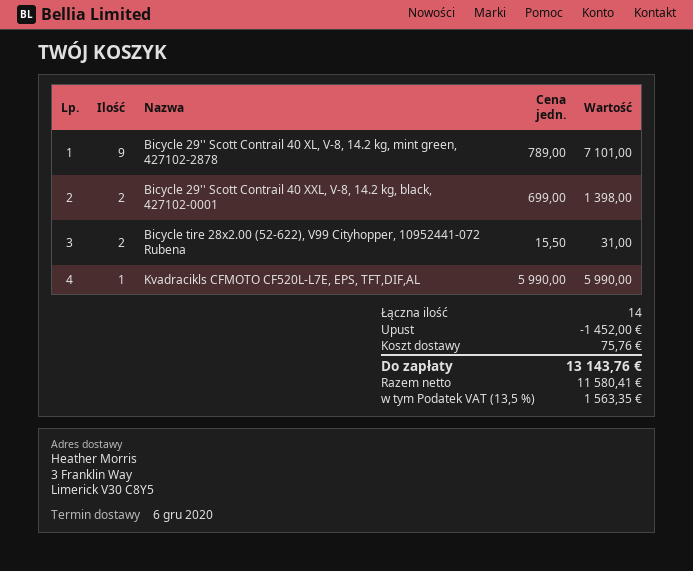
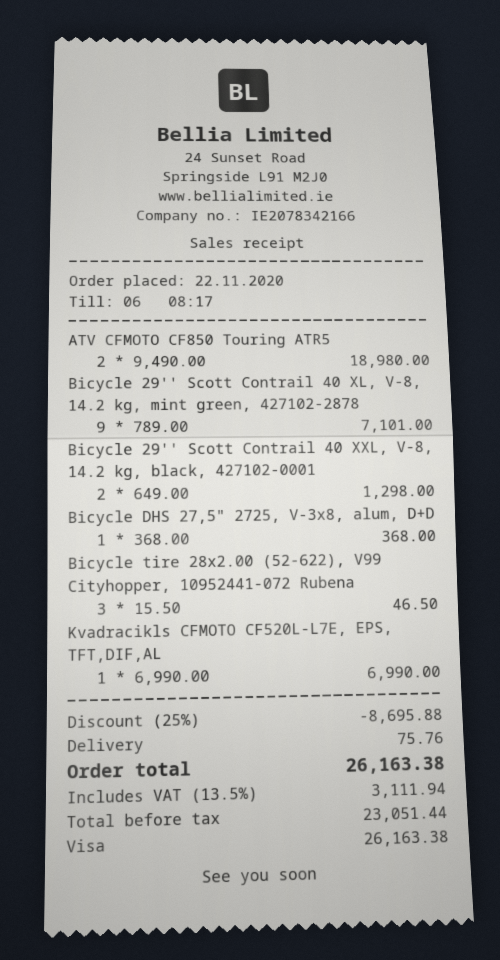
Bicycle 29'' Scott Contrail 40 XXL, V-8, 14.2 kg, black, 427102-0001: 2 x 699.00 = 1398.00 -> 2 x 649.00 = 1298.00
Bicycle tire 28x2.00 (52-622), V99 Cityhopper, 10952441-072 Rubena: 2 x 15.50 = 31.00 -> 3 x 15.50 = 46.50
Kvadracikls CFMOTO CF520L-L7E, EPS, TFT,DIF,AL: 1 x 5990.00 = 5990.00 -> 1 x 6990.00 = 6990.00
ATV CFMOTO CF850 Touring ATR5: none -> 2 x 9490.00 = 18980.00
Bicycle DHS 27,5" 2725, V-3x8, alum, D+D: none -> 1 x 368.00 = 368.00
discount: 1452.00 -> 8695.88
net: 11580.41 -> 23051.44
tax: 13.5% = 1563.35 -> 13.5% = 3111.94
total: 13143.76 -> 26163.38

